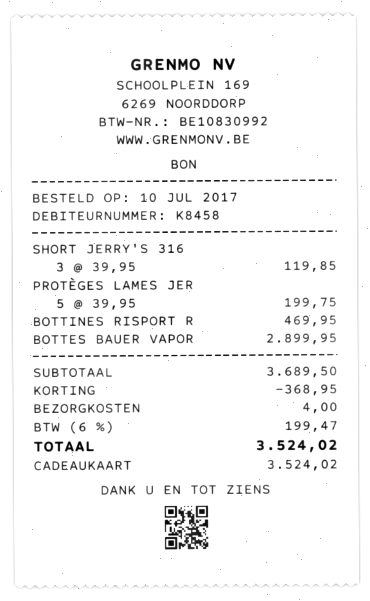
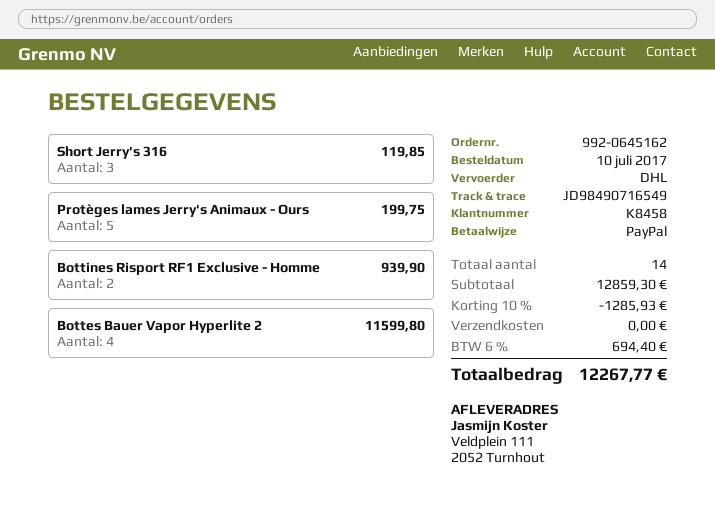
payment method: gift card -> PayPal
BOTTINES RISPORT R: 1 for 469.95 -> 2 for 939.90
BOTTES BAUER VAPOR: 1 for 2899.95 -> 4 for 11599.80
subtotal: 3689.50 -> 12859.30
discount: 368.95 -> 1285.93
shipping: 4.00 -> 0.00
tax: 6% = 199.47 -> 6% = 694.40
total: 3524.02 -> 12267.77

